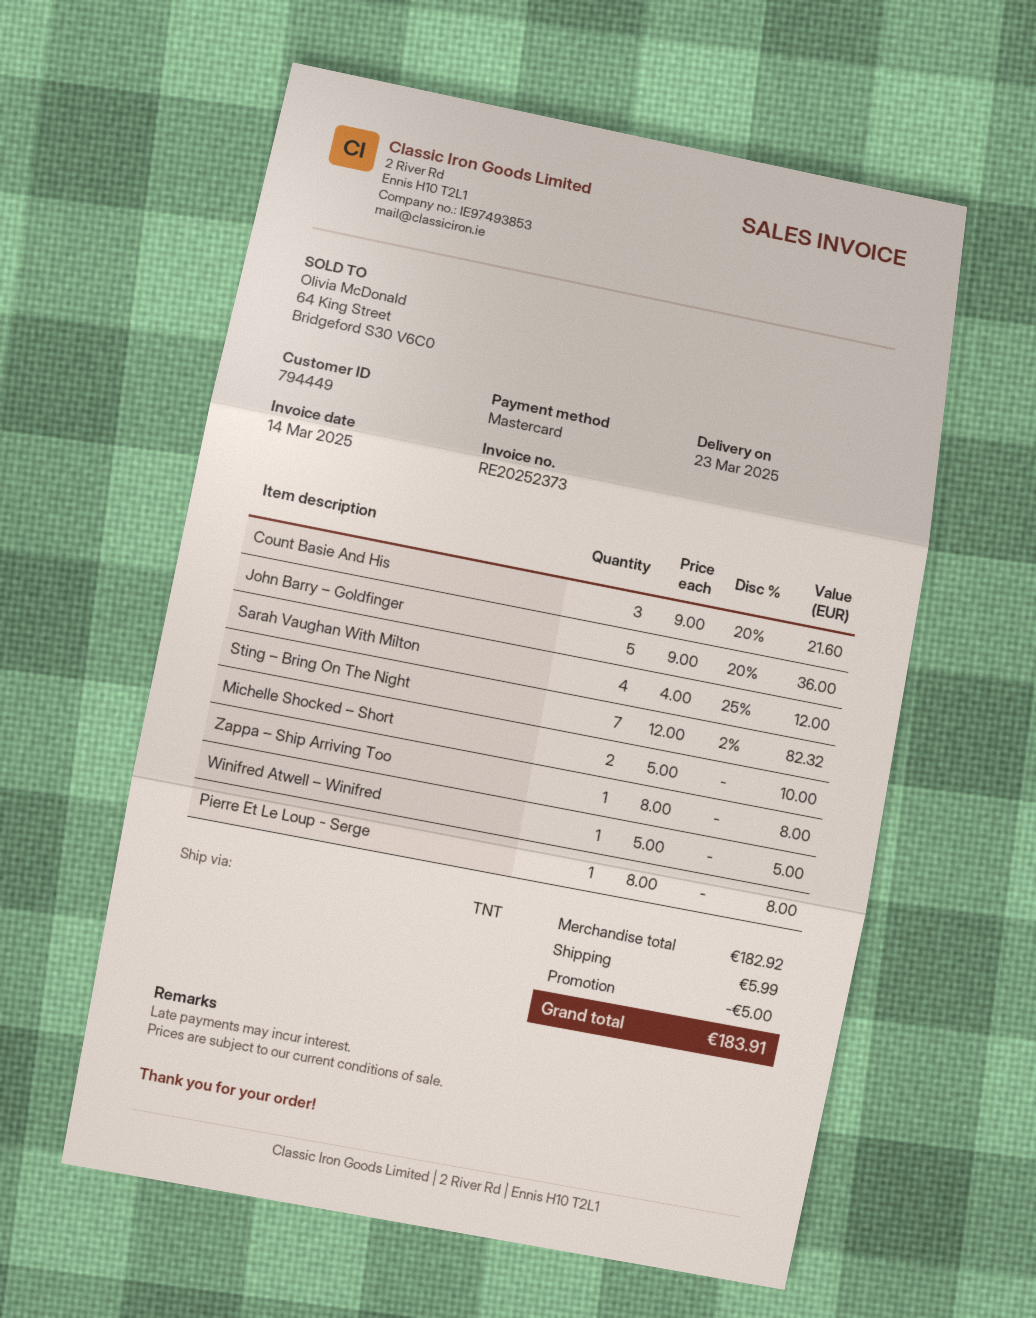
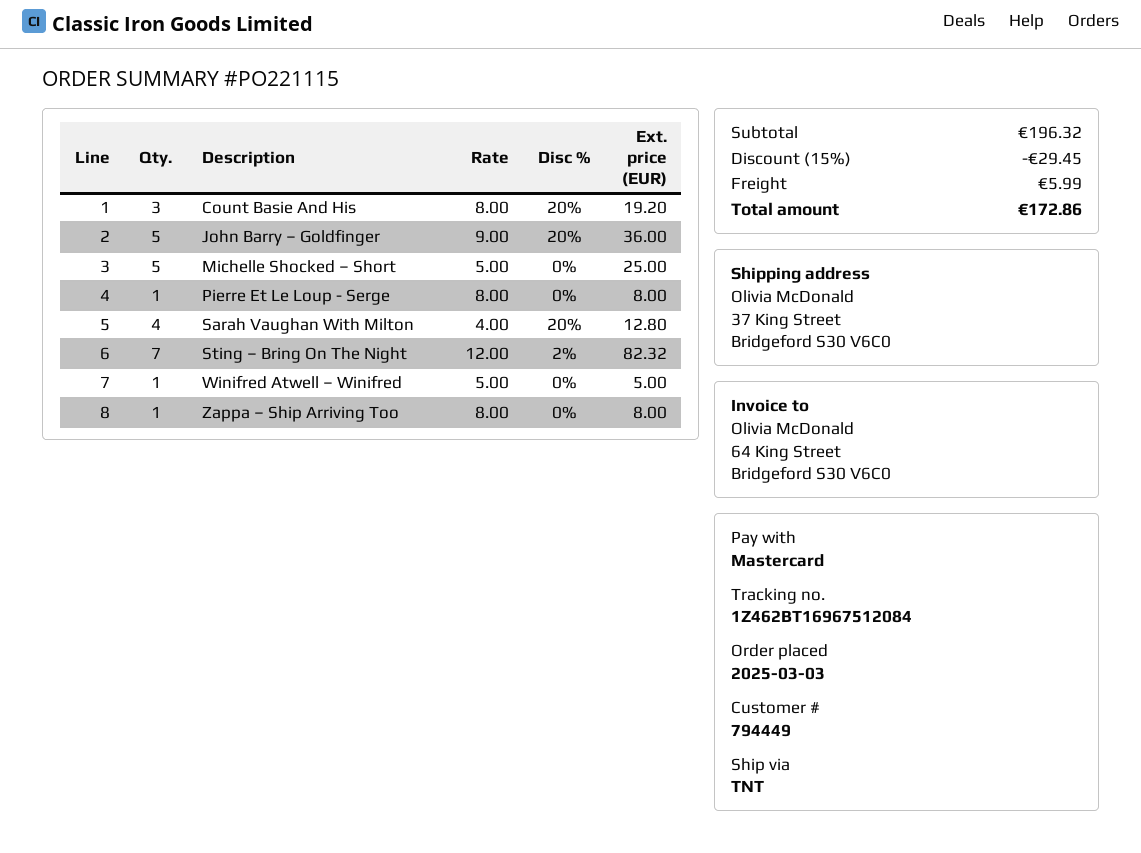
Count Basie And His: 3 x 9.00 - 20% = 21.60 -> 3 x 8.00 - 20% = 19.20
Sarah Vaughan With Milton: 4 x 4.00 - 25% = 12.00 -> 4 x 4.00 - 20% = 12.80
Michelle Shocked – Short: 2 x 5.00 = 10.00 -> 5 x 5.00 = 25.00
subtotal: 182.92 -> 196.32
discount: 5.00 -> 29.45
total: 183.91 -> 172.86

